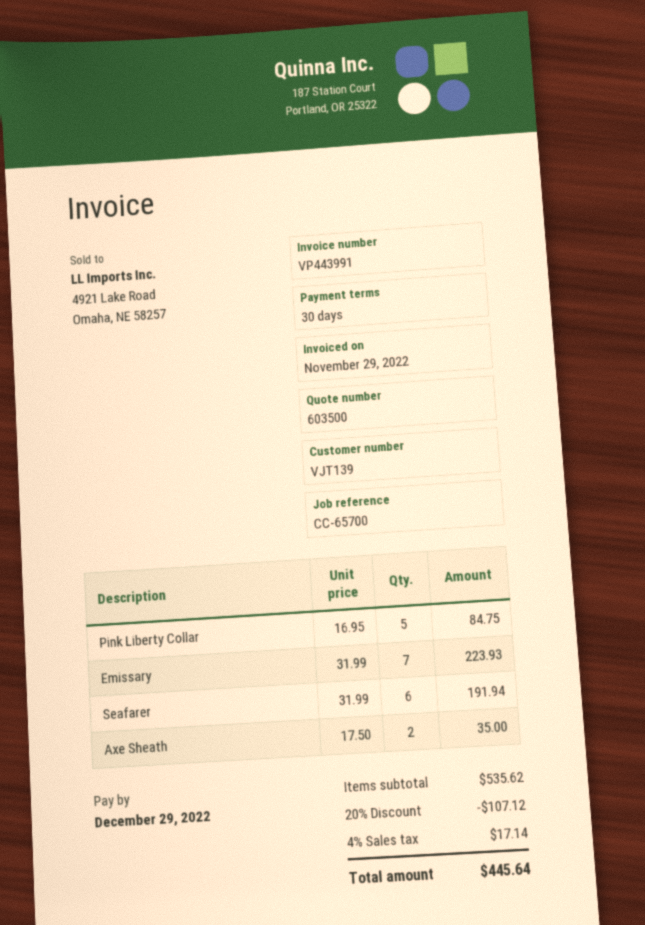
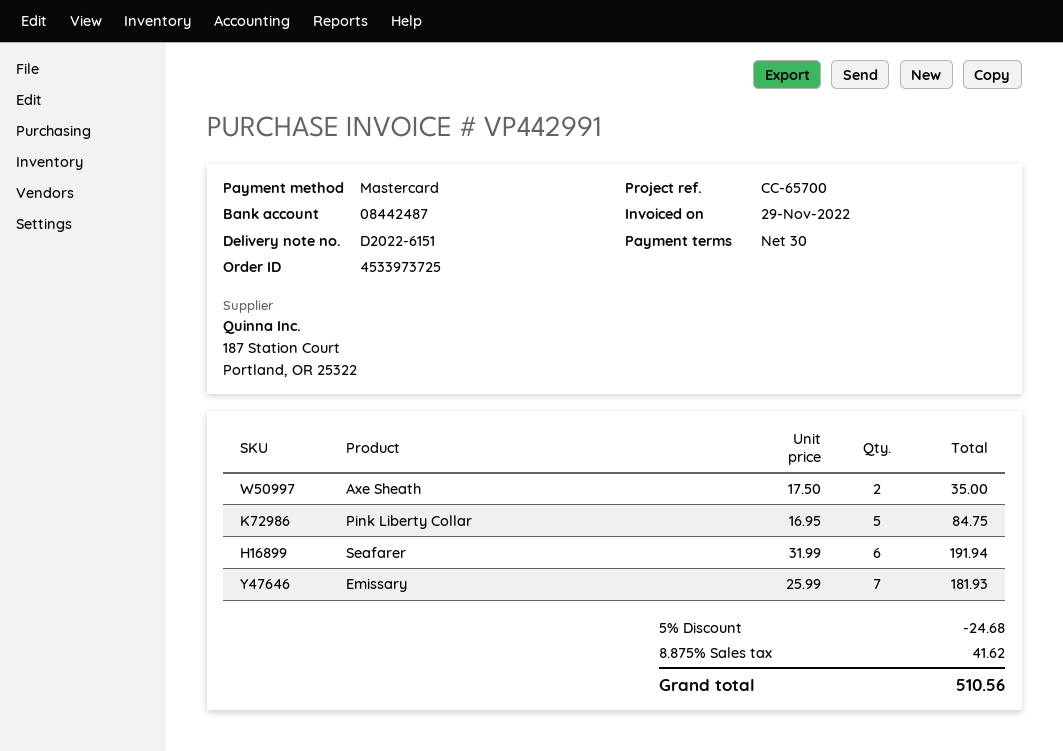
invoice number: VP443991 -> VP442991
Emissary: 7 x 31.99 = 223.93 -> 7 x 25.99 = 181.93
discount: 20% = 107.12 -> 5% = 24.68
tax: 4% = 17.14 -> 8.875% = 41.62
total: 445.64 -> 510.56

